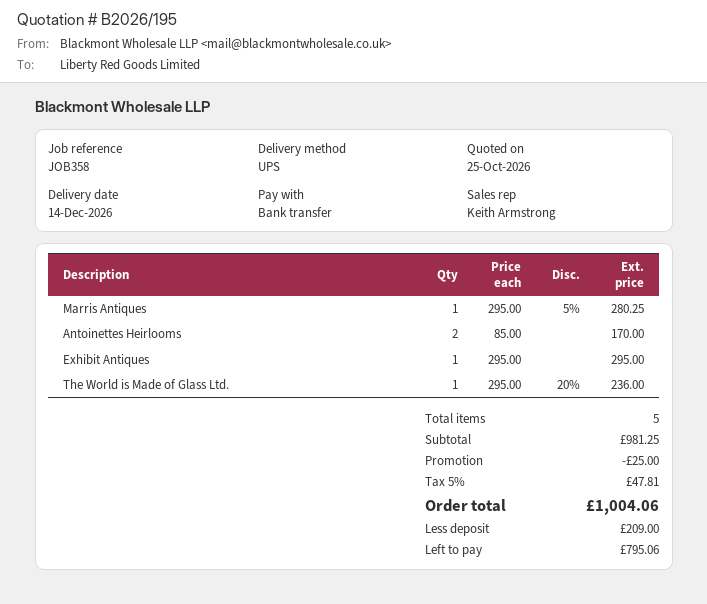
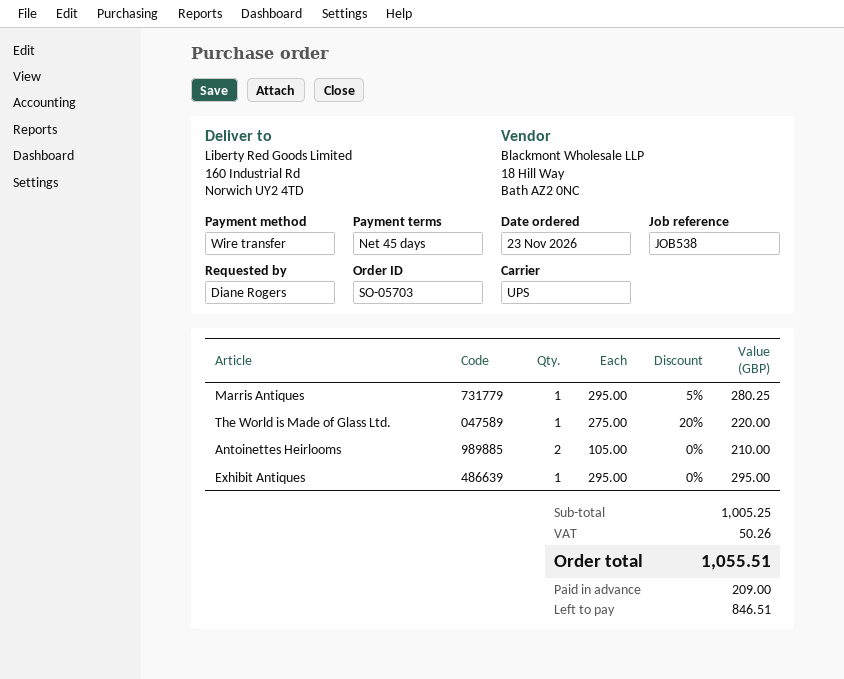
reference: JOB358 -> JOB538
Antoinettes Heirlooms: 2 x 85.00 = 170.00 -> 2 x 105.00 = 210.00
The World is Made of Glass Ltd.: 1 x 295.00 - 20% = 236.00 -> 1 x 275.00 - 20% = 220.00
subtotal: 981.25 -> 1005.25
discount: 25.00 -> none
tax: 47.81 -> 50.26
total: 1004.06 -> 1055.51
balance: 795.06 -> 846.51

